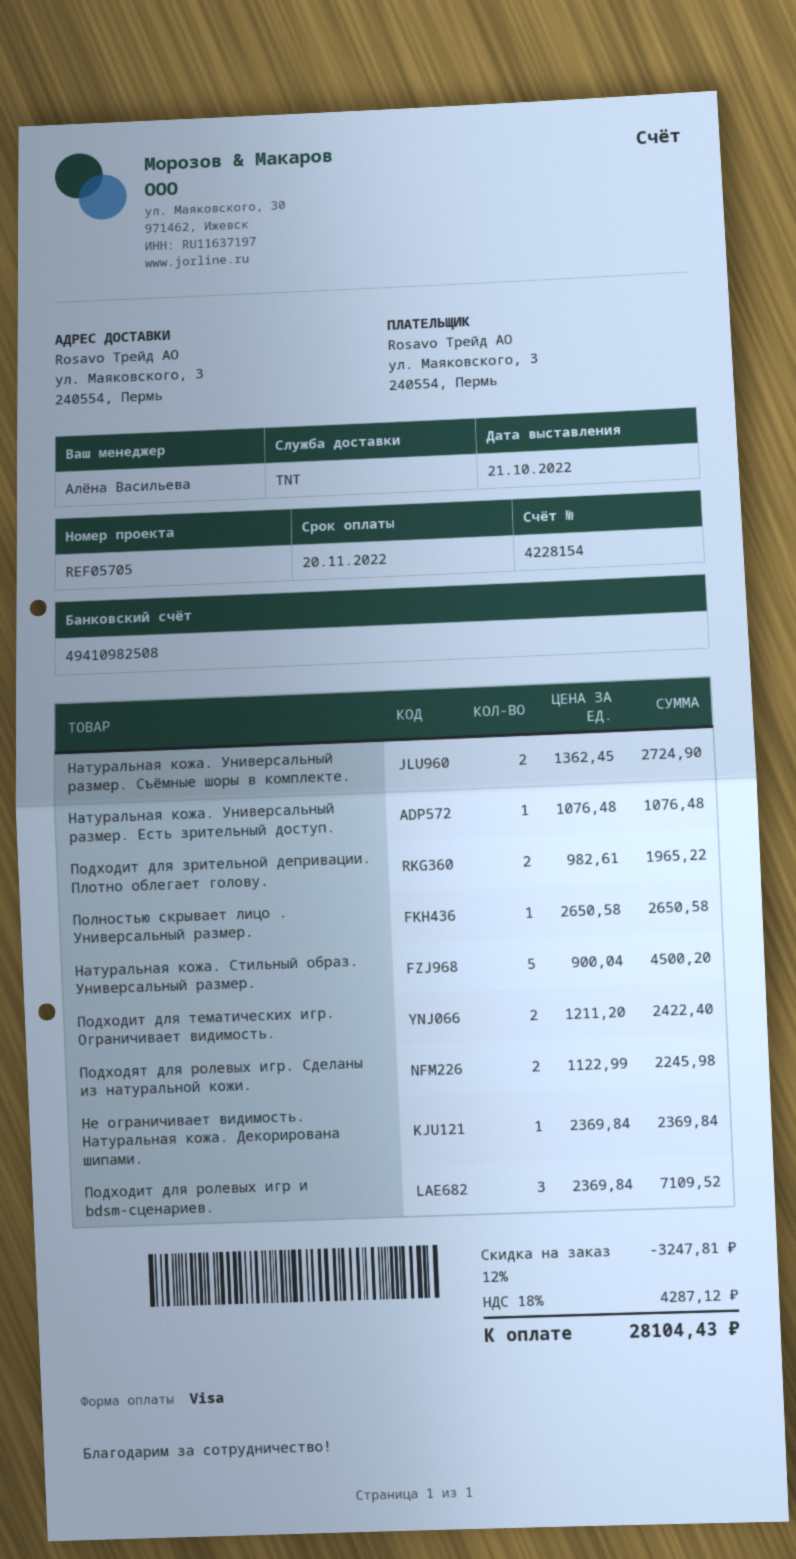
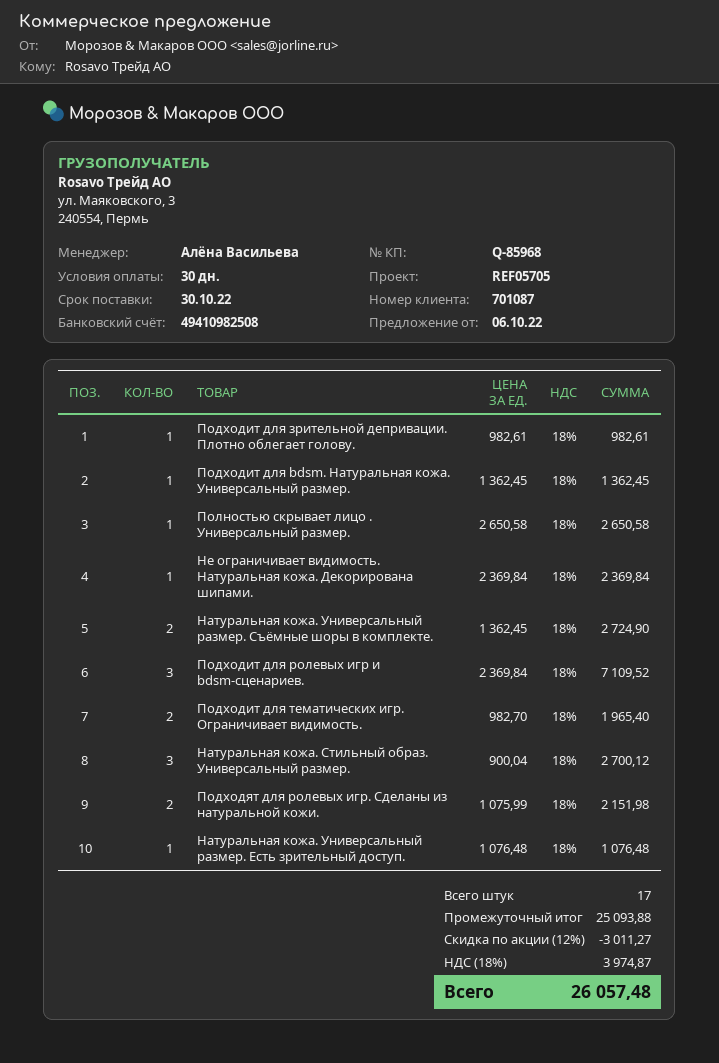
Подходит для зрительной депривации. Плотно облегает голову.: 2 x 982.61 = 1965.22 -> 1 x 982.61 = 982.61
Натуральная кожа. Стильный образ. Универсальный размер.: 5 x 900.04 = 4500.20 -> 3 x 900.04 = 2700.12
Подходит для тематических игр. Ограничивает видимость.: 2 x 1211.20 = 2422.40 -> 2 x 982.70 = 1965.40
Подходят для ролевых игр. Сделаны из натуральной кожи.: 2 x 1122.99 = 2245.98 -> 2 x 1075.99 = 2151.98
Подходит для bdsm. Натуральная кожа. Универсальный размер.: none -> 1 x 1362.45 = 1362.45
discount: 12% = 3247.81 -> 12% = 3011.27
tax: 18% = 4287.12 -> 18% = 3974.87
total: 28104.43 -> 26057.48

